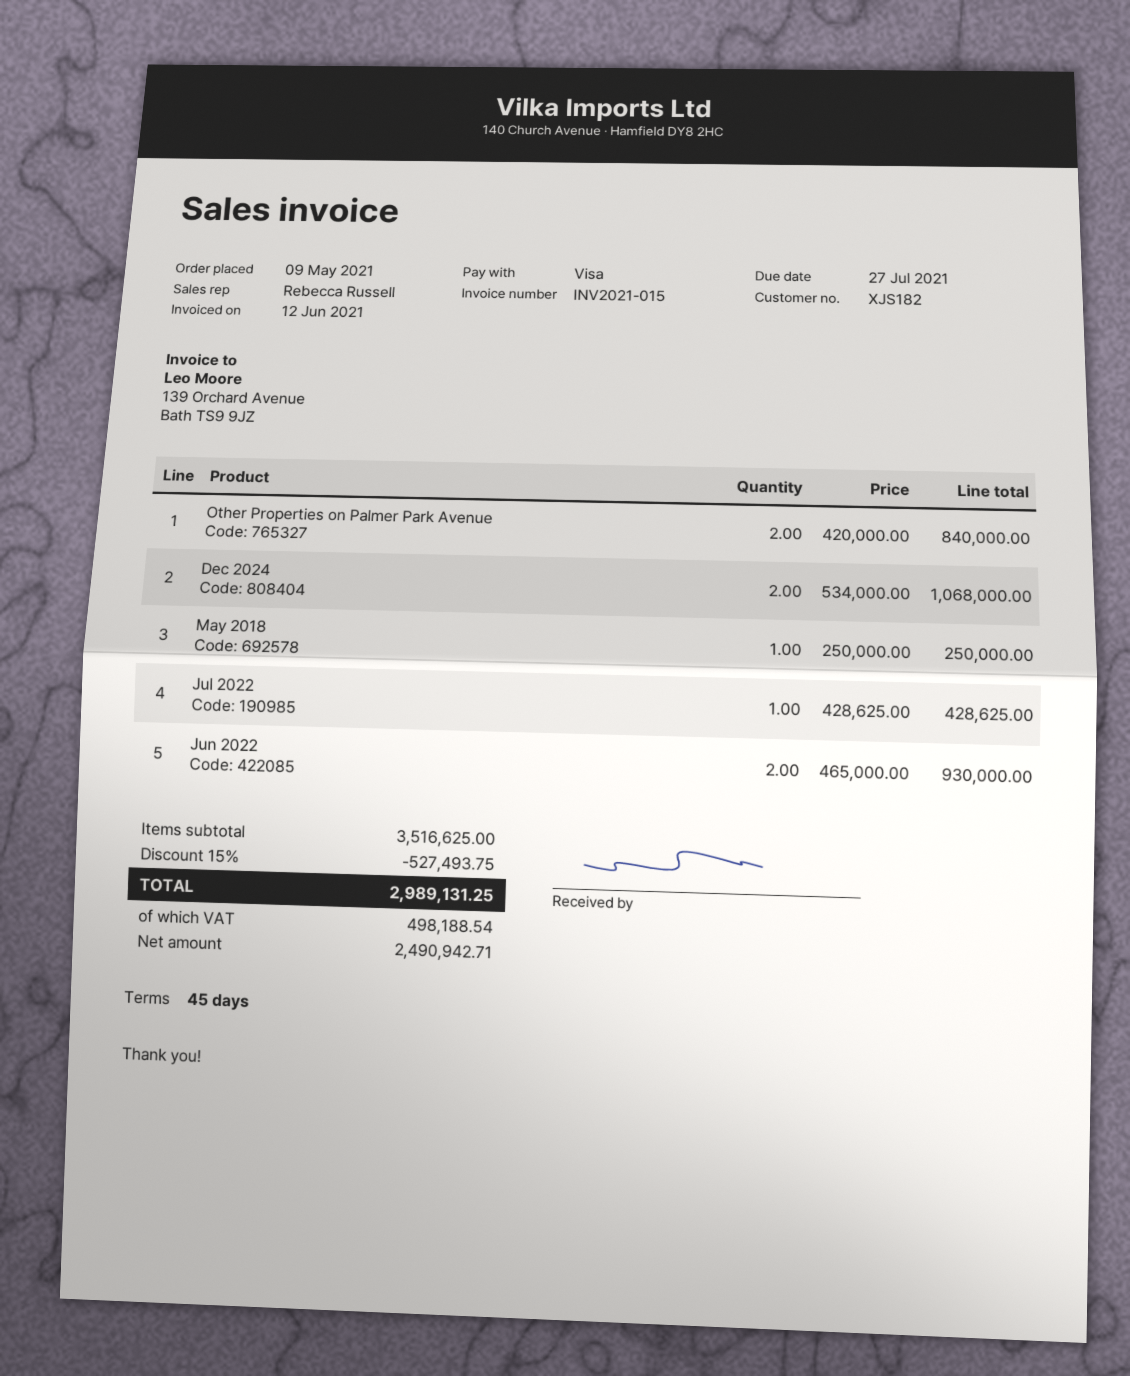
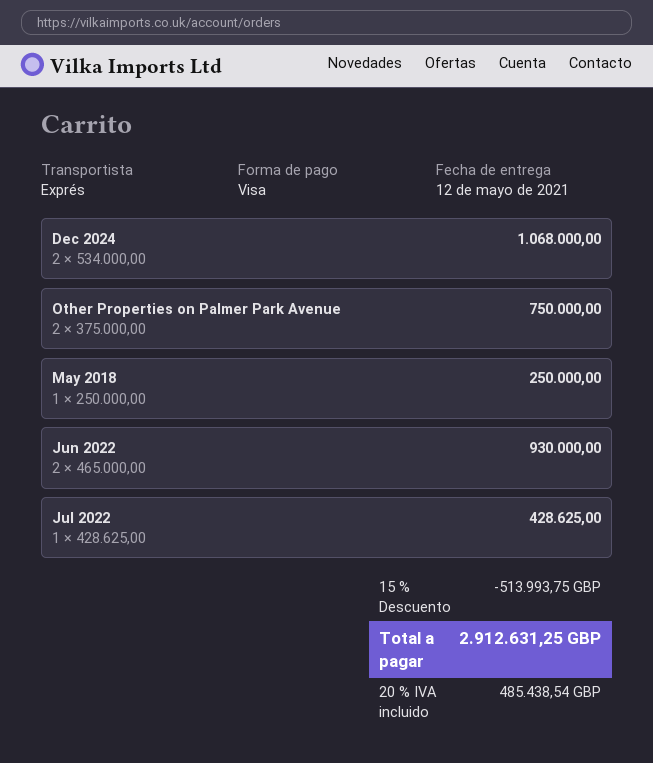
Other Properties on Palmer Park Avenue: 2 x 420000.00 = 840000.00 -> 2 x 375000.00 = 750000.00
discount: 15% = 527493.75 -> 15% = 513993.75
tax: 498188.54 -> 485438.54
total: 2989131.25 -> 2912631.25

